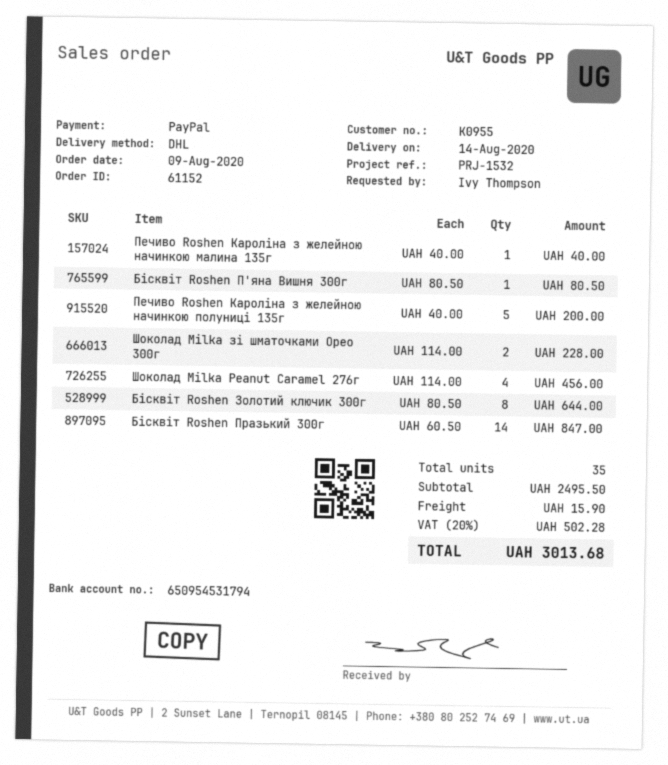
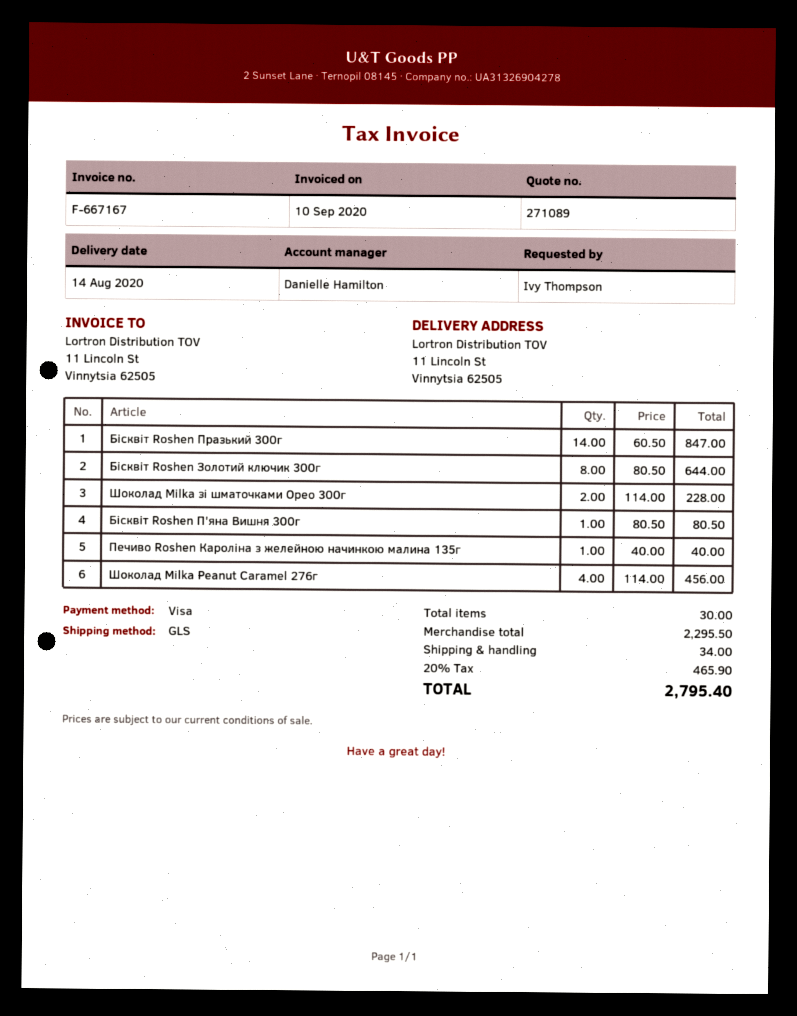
payment method: PayPal -> Visa
shipping method: DHL -> GLS
Печиво Roshen Кароліна з желейною начинкою полуниці 135г: 5 x 40.00 = 200.00 -> none
total quantity: 35 -> 30
subtotal: 2495.50 -> 2295.50
shipping: 15.90 -> 34.00
tax: 20% = 502.28 -> 20% = 465.90
total: 3013.68 -> 2795.40

